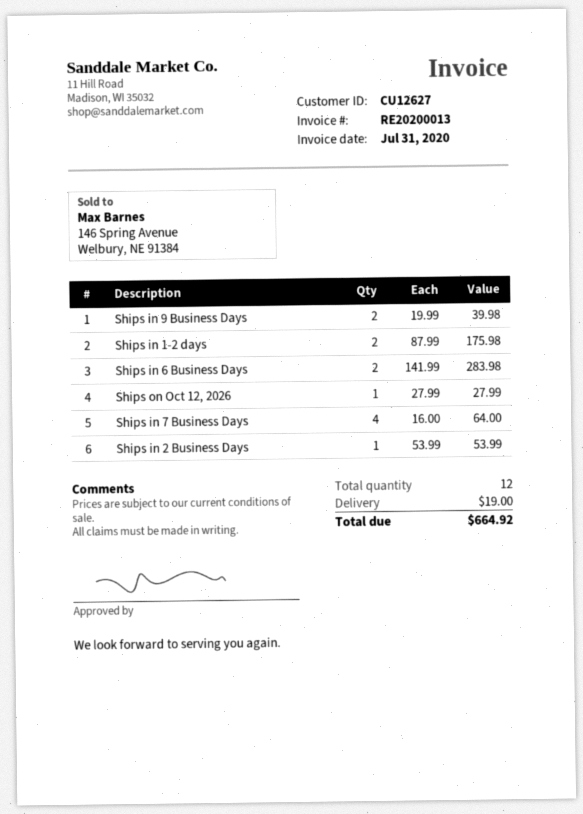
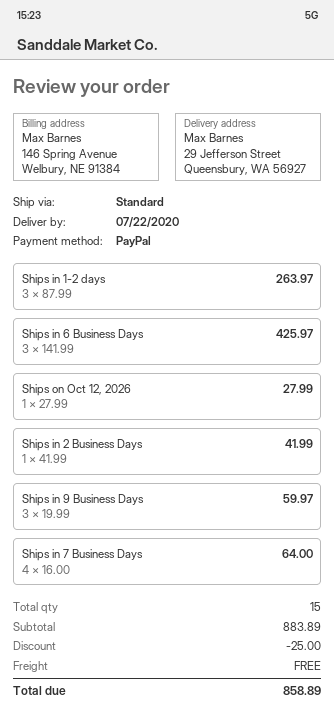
Ships in 9 Business Days: 2 x 19.99 = 39.98 -> 3 x 19.99 = 59.97
Ships in 1-2 days: 2 x 87.99 = 175.98 -> 3 x 87.99 = 263.97
Ships in 6 Business Days: 2 x 141.99 = 283.98 -> 3 x 141.99 = 425.97
Ships in 2 Business Days: 1 x 53.99 = 53.99 -> 1 x 41.99 = 41.99
total quantity: 12 -> 15
discount: none -> 25.00
shipping: 19.00 -> 0.00
total: 664.92 -> 858.89

